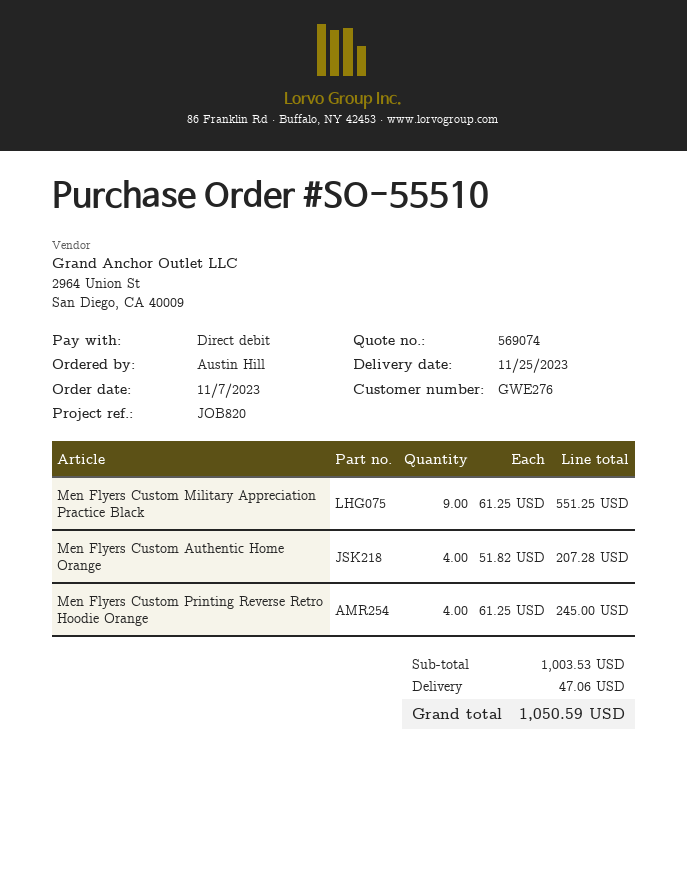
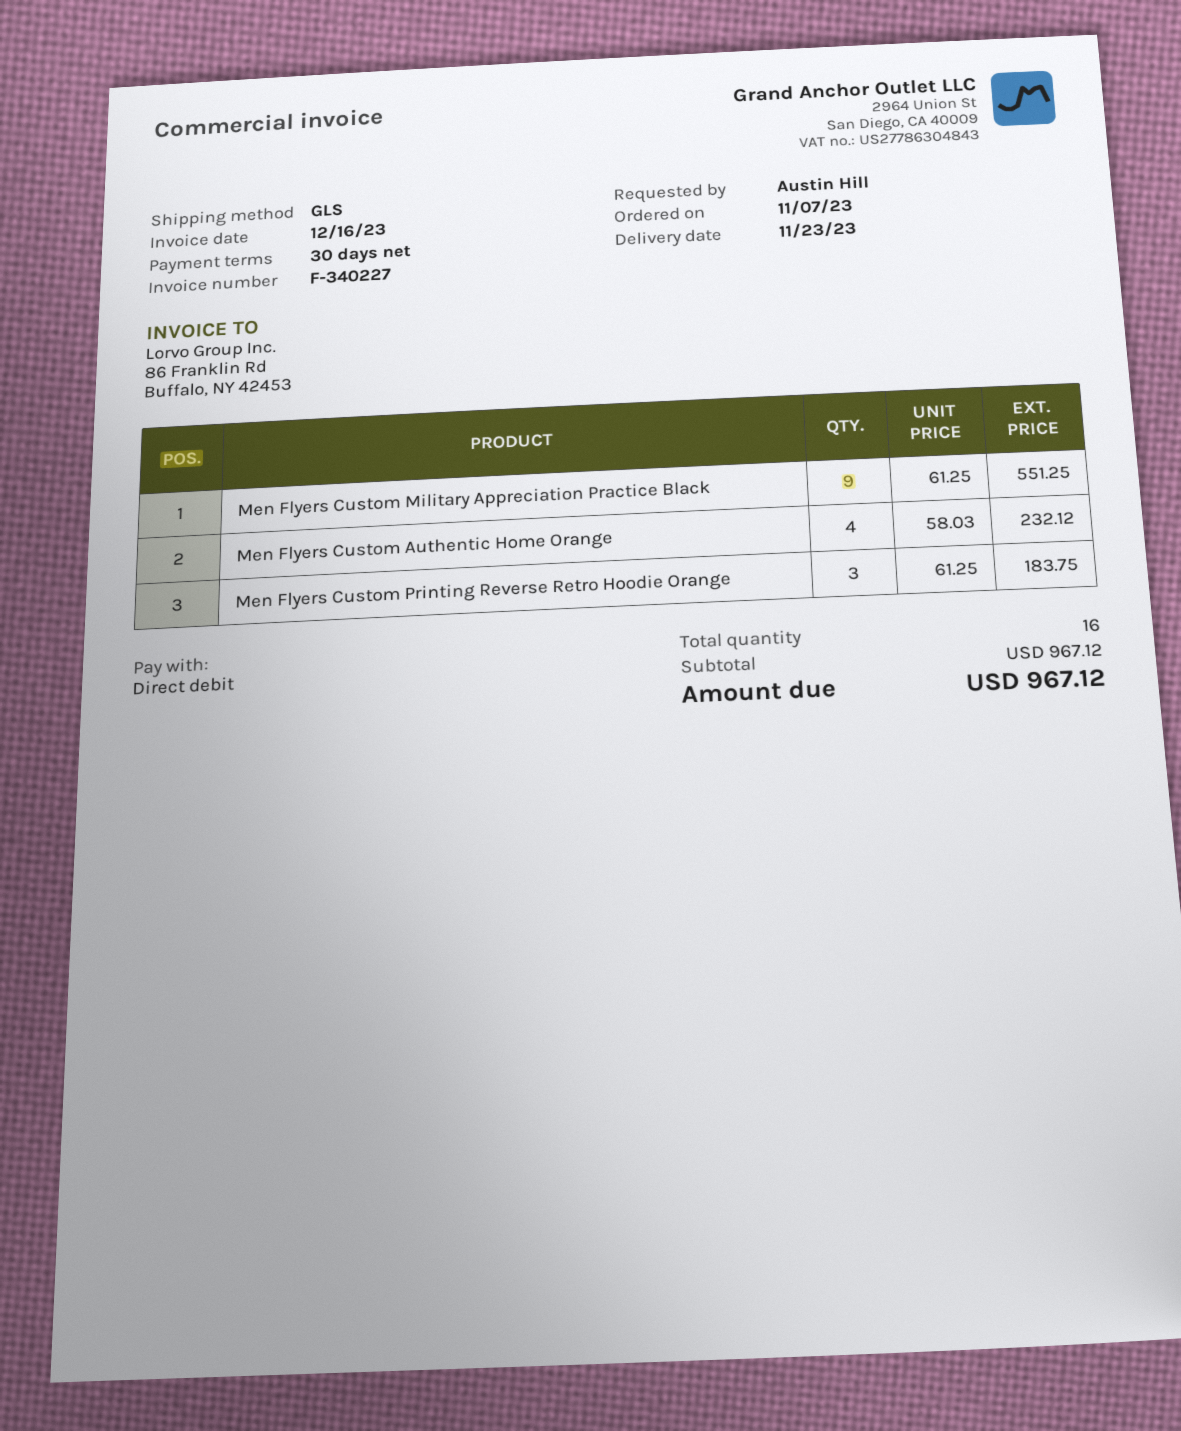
delivery date: 2023-11-25 -> 2023-11-23
Men Flyers Custom Authentic Home Orange: 4 x 51.82 = 207.28 -> 4 x 58.03 = 232.12
Men Flyers Custom Printing Reverse Retro Hoodie Orange: 4 x 61.25 = 245.00 -> 3 x 61.25 = 183.75
subtotal: 1003.53 -> 967.12
shipping: 47.06 -> none
total: 1050.59 -> 967.12

